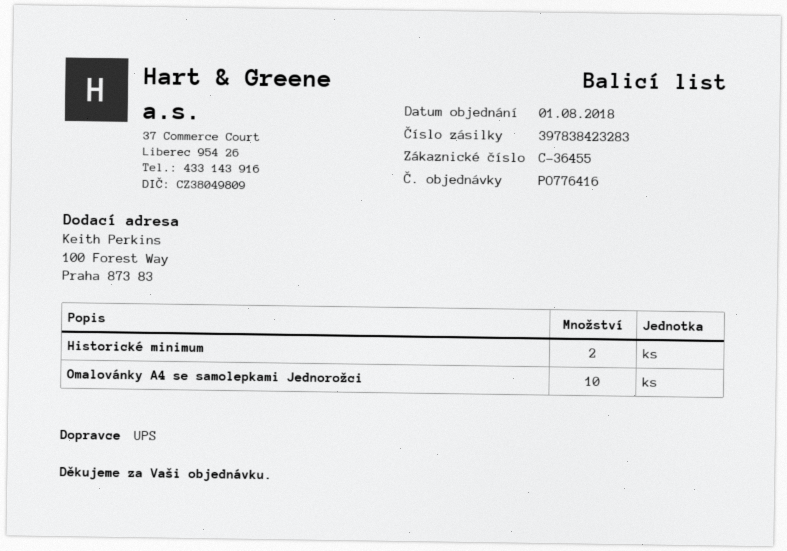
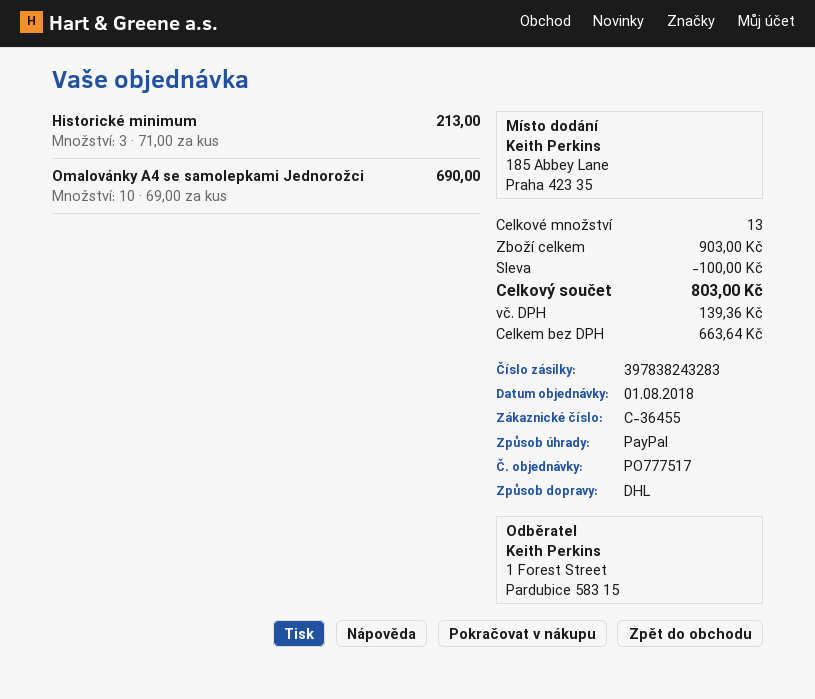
order number: PO776416 -> PO777517
shipping method: UPS -> DHL
tracking number: 397838423283 -> 397838243283
ship to: 100 Forest Way, Praha 873 83 -> 185 Abbey Lane, Praha 423 35
Historické minimum: 2 -> 3

